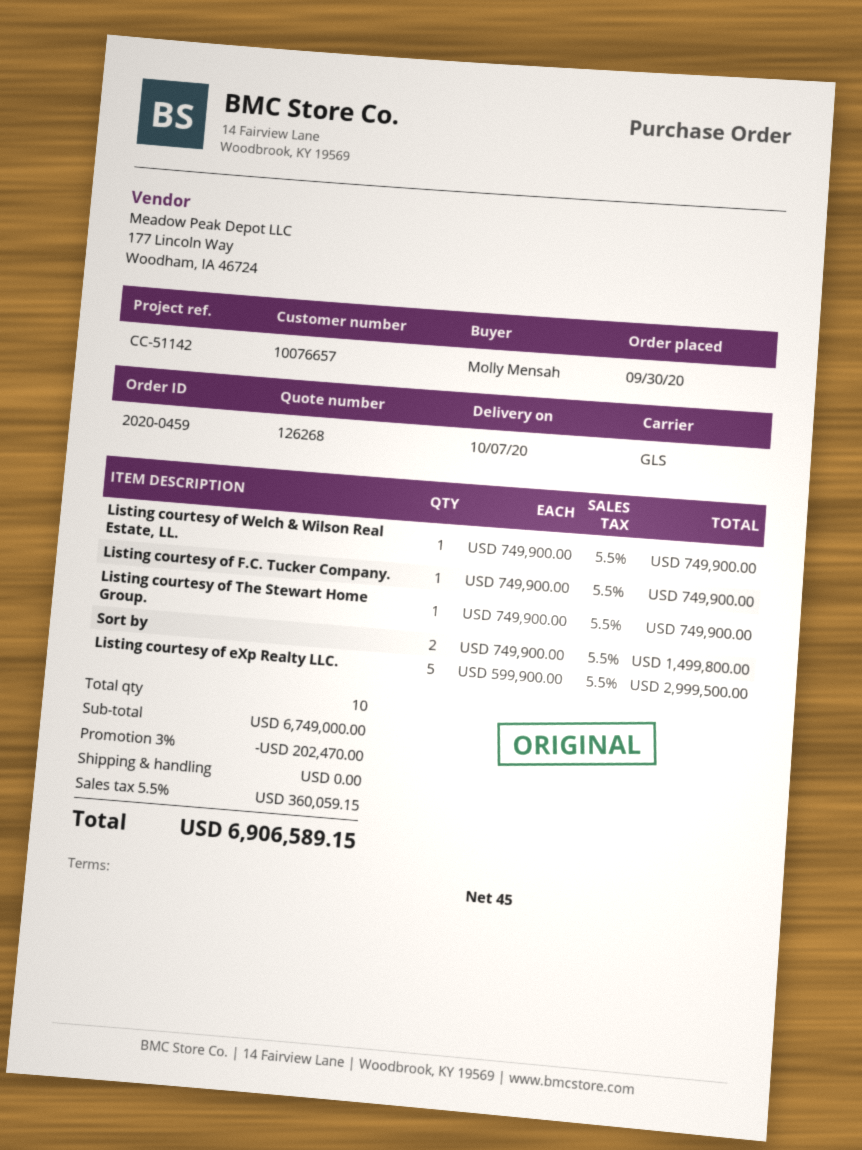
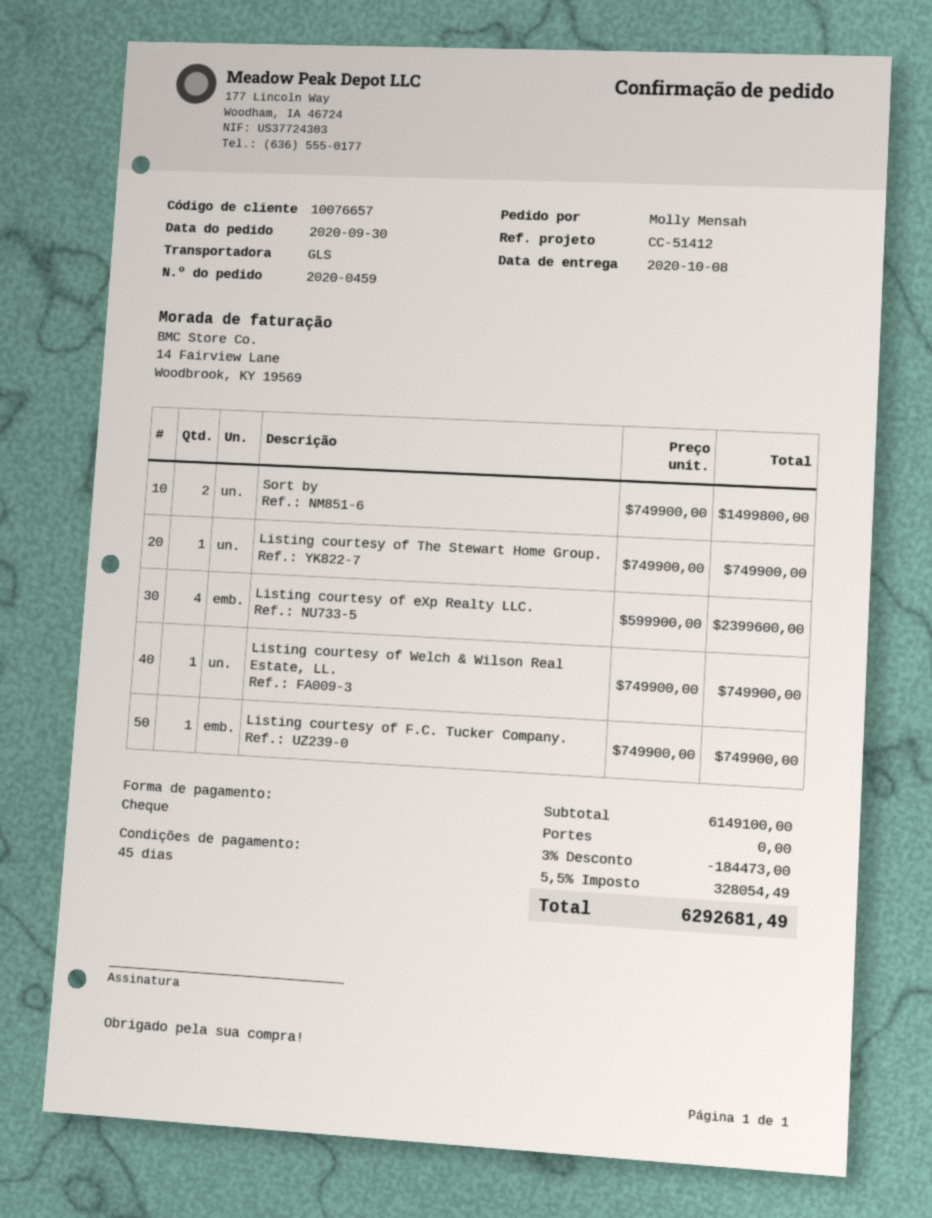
delivery date: 2020-10-07 -> 2020-10-08
reference: CC-51142 -> CC-51412
Listing courtesy of eXp Realty LLC.: 5 x 599900.00 = 2999500.00 -> 4 x 599900.00 = 2399600.00
subtotal: 6749000.00 -> 6149100.00
discount: 3% = 202470.00 -> 3% = 184473.00
tax: 5.5% = 360059.15 -> 5.5% = 328054.49
total: 6906589.15 -> 6292681.49

